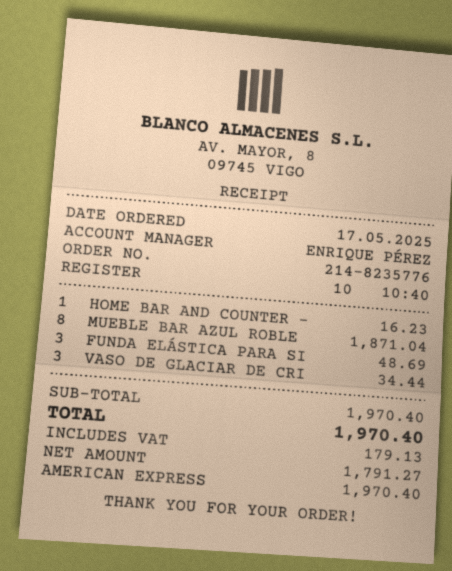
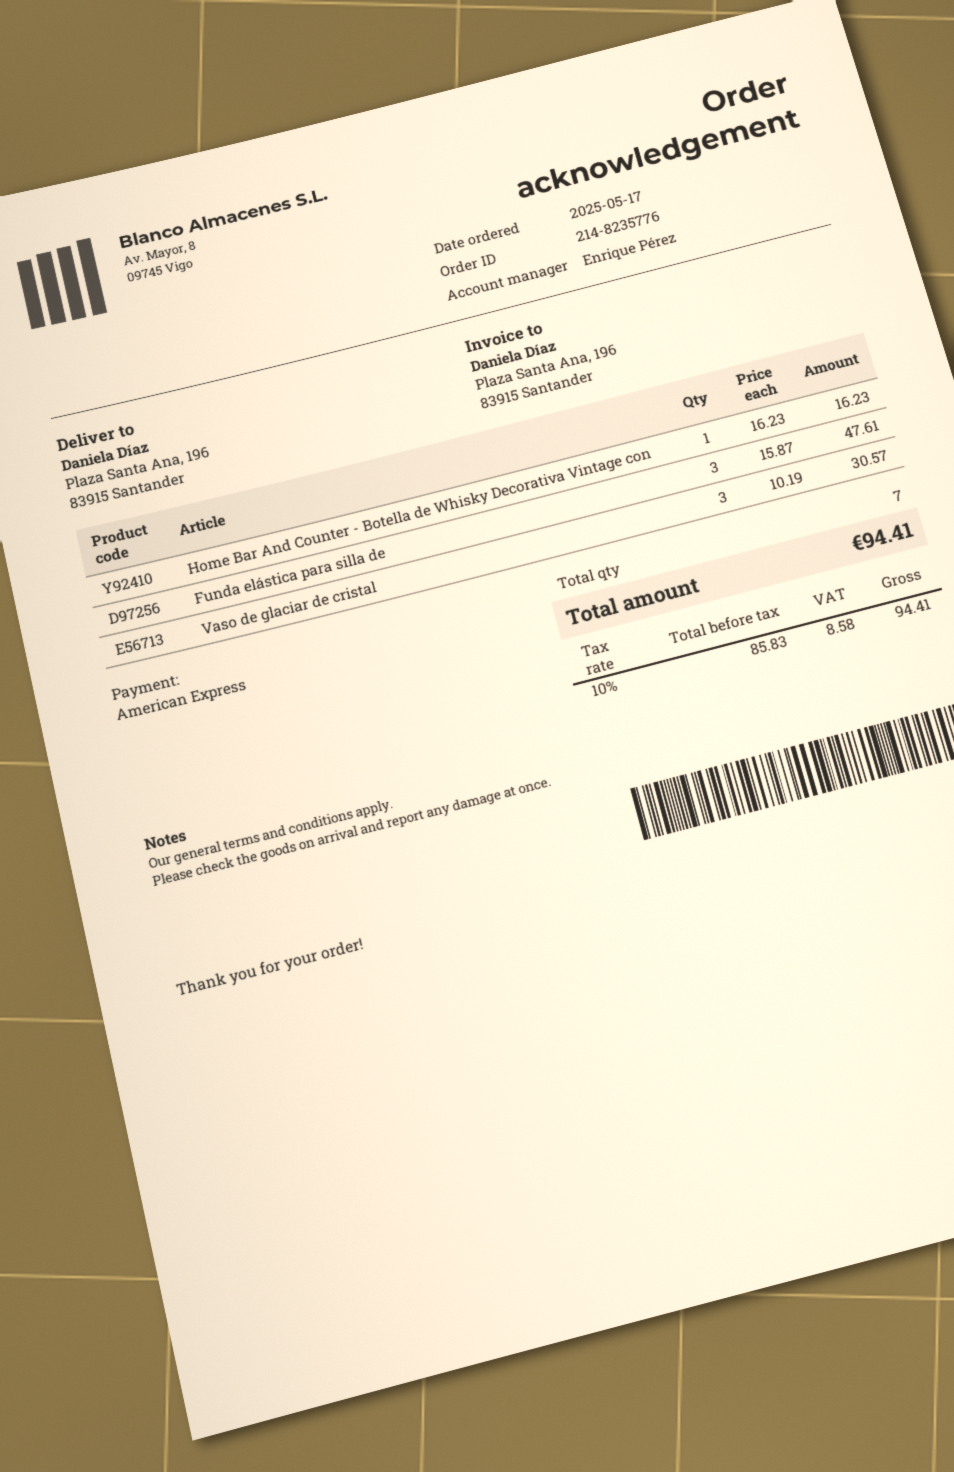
MUEBLE BAR AZUL ROBLE: 8 for 1871.04 -> none
FUNDA ELÁSTICA PARA SI: 3 for 48.69 -> 3 for 47.61
VASO DE GLACIAR DE CRI: 3 for 34.44 -> 3 for 30.57
net: 1791.27 -> 85.83
tax: 179.13 -> 8.58
total: 1970.40 -> 94.41

